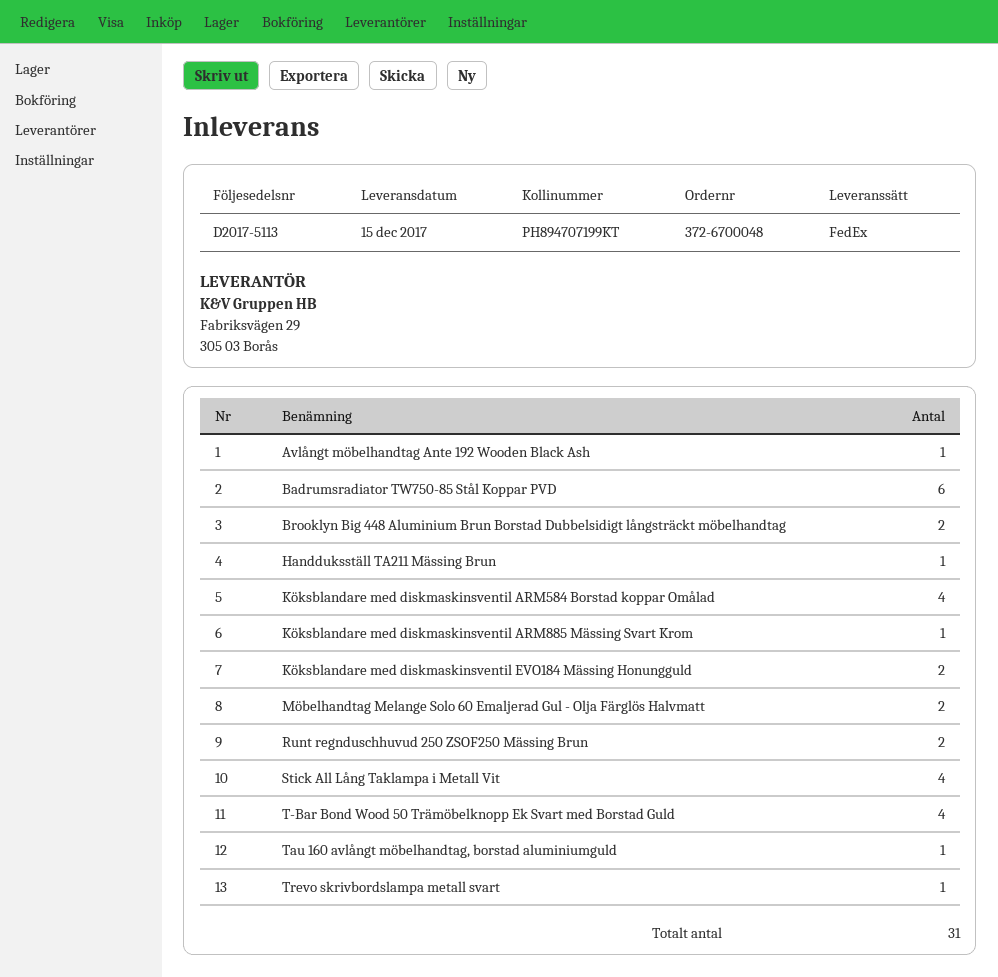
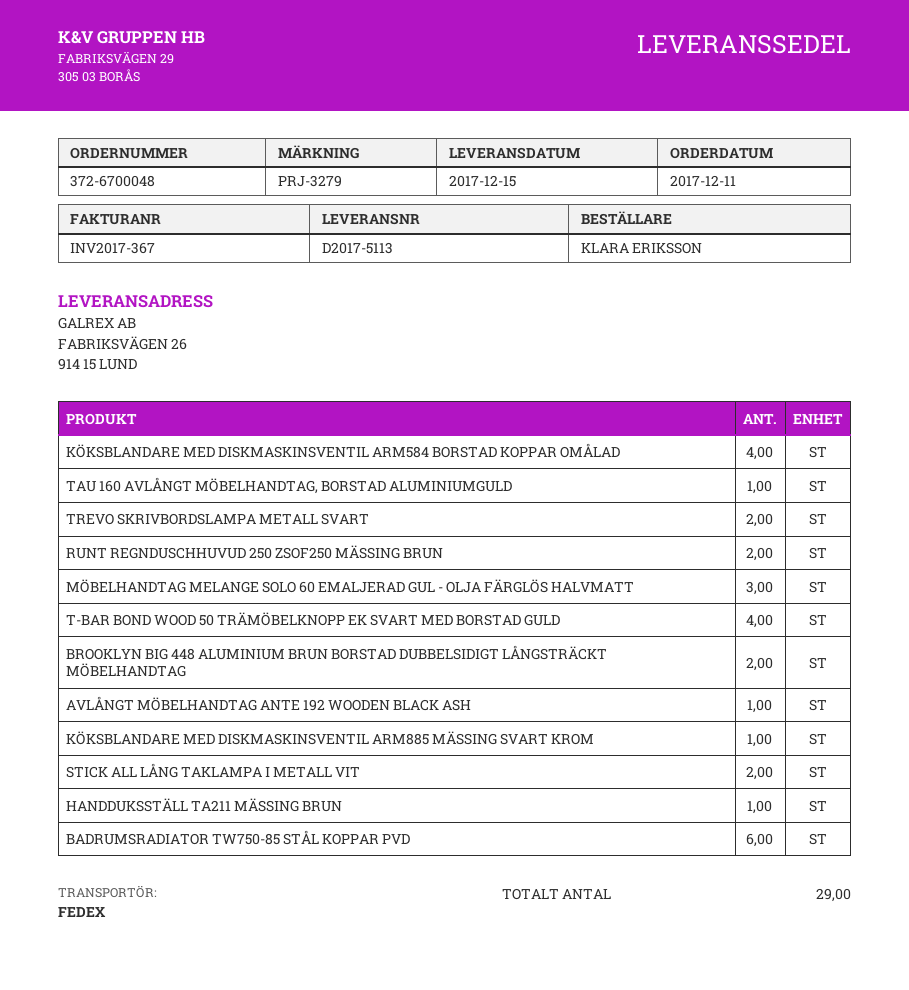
Köksblandare med diskmaskinsventil EVO184 Mässing Honungguld: 2 -> none
Möbelhandtag Melange Solo 60 Emaljerad Gul - Olja Färglös Halvmatt: 2 -> 3
Stick All Lång Taklampa i Metall Vit: 4 -> 2
Trevo skrivbordslampa metall svart: 1 -> 2
total quantity: 31 -> 29

